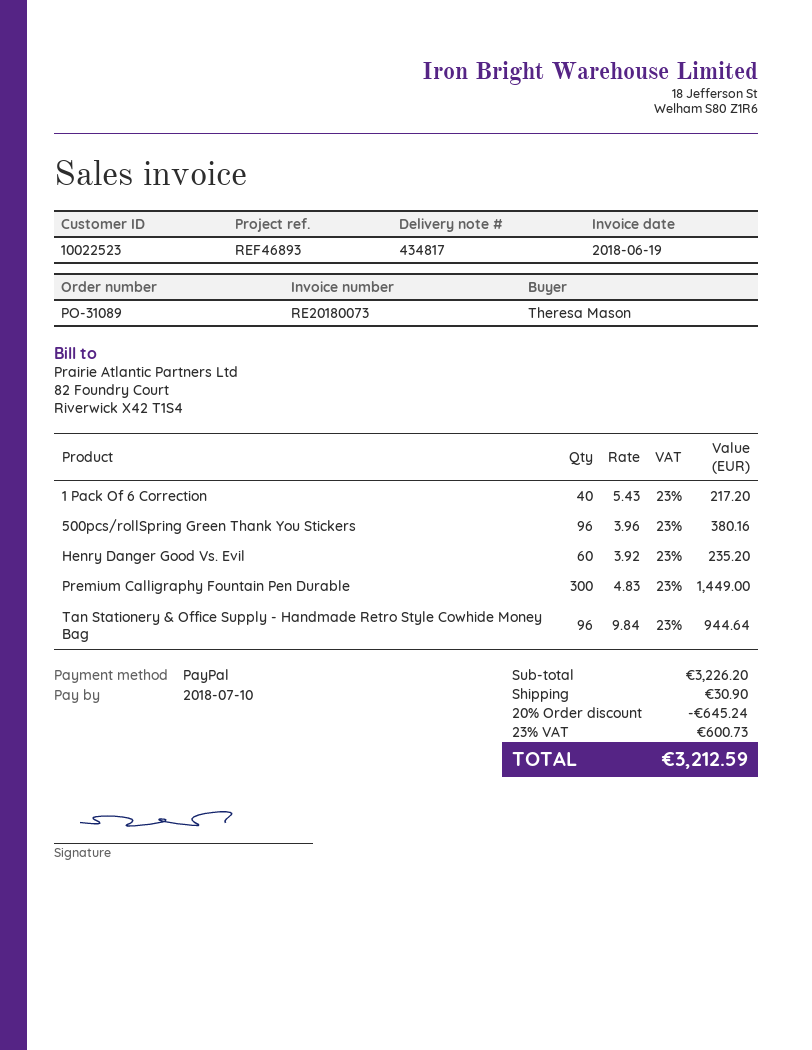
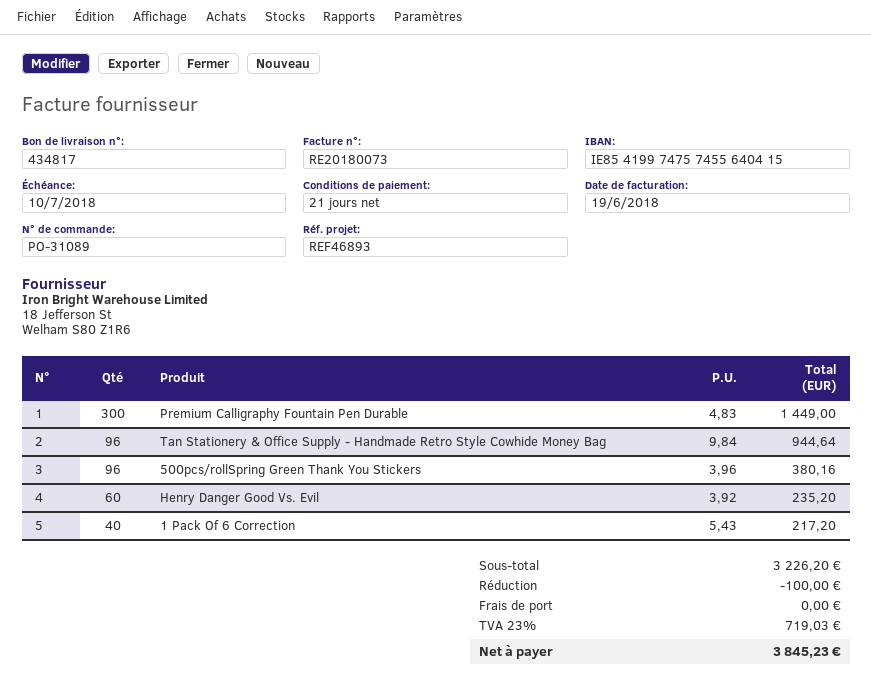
discount: 645.24 -> 100.00
shipping: 30.90 -> 0.00
tax: 23% = 600.73 -> 23% = 719.03
total: 3212.59 -> 3845.23

